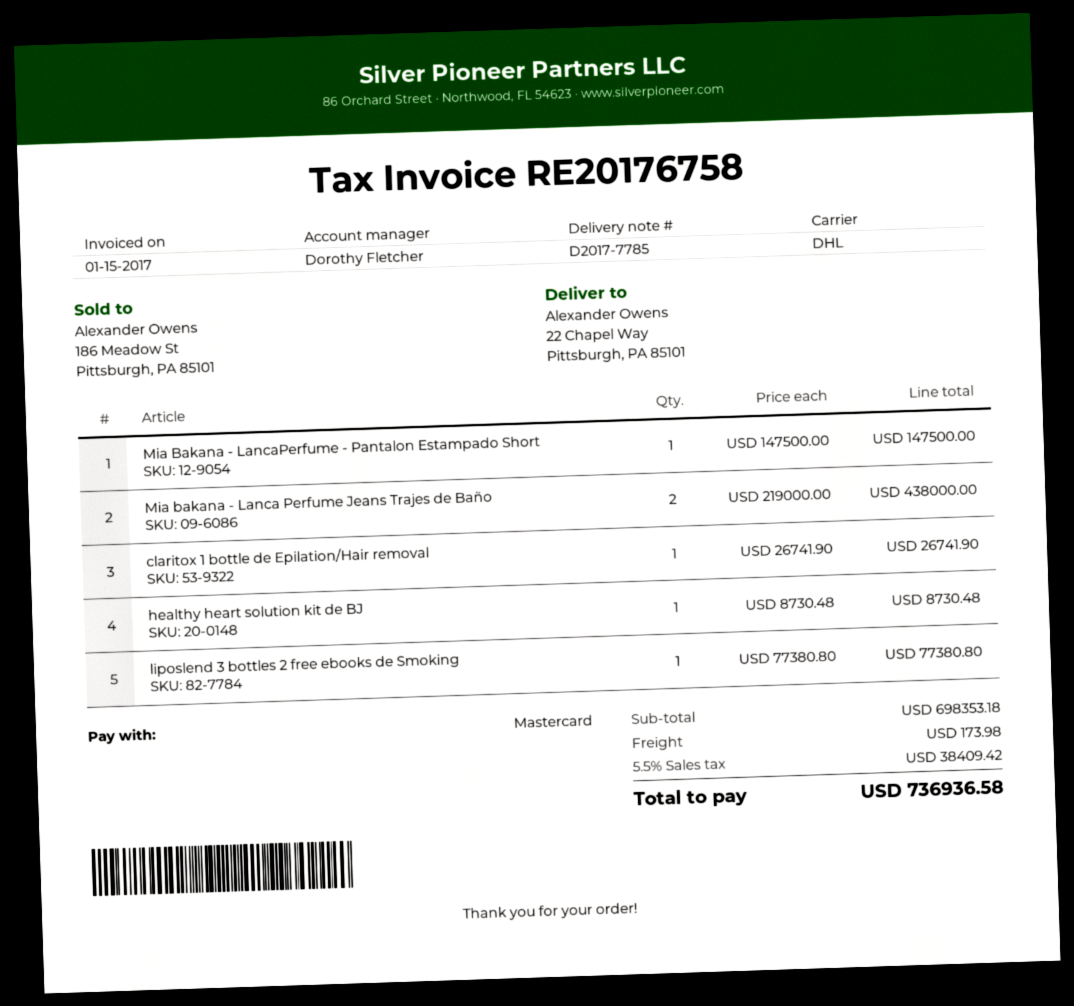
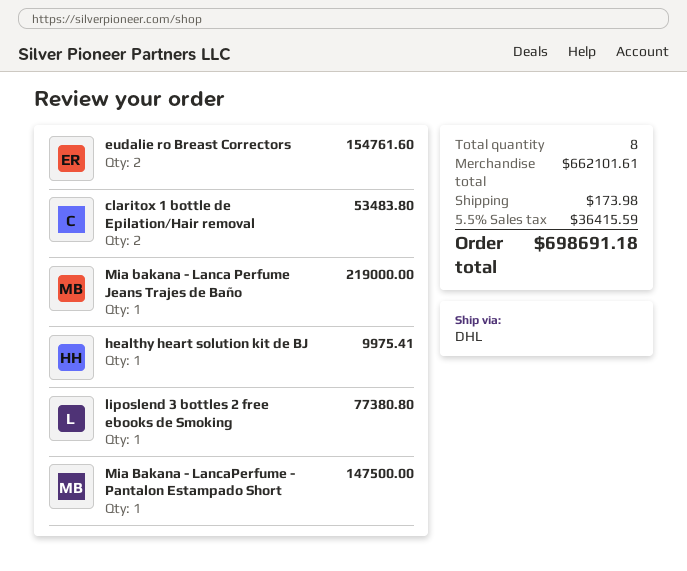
Mia bakana - Lanca Perfume Jeans Trajes de Baño: 2 for 438000.00 -> 1 for 219000.00
claritox 1 bottle de Epilation/Hair removal: 1 for 26741.90 -> 2 for 53483.80
healthy heart solution kit de BJ: 1 for 8730.48 -> 1 for 9975.41
eudalie ro Breast Correctors: none -> 2 for 154761.60
subtotal: 698353.18 -> 662101.61
tax: 5.5% = 38409.42 -> 5.5% = 36415.59
total: 736936.58 -> 698691.18

